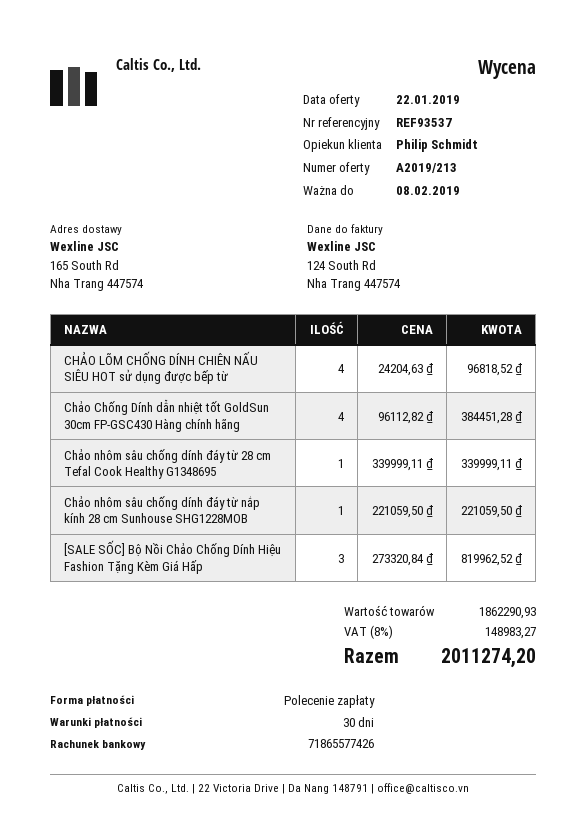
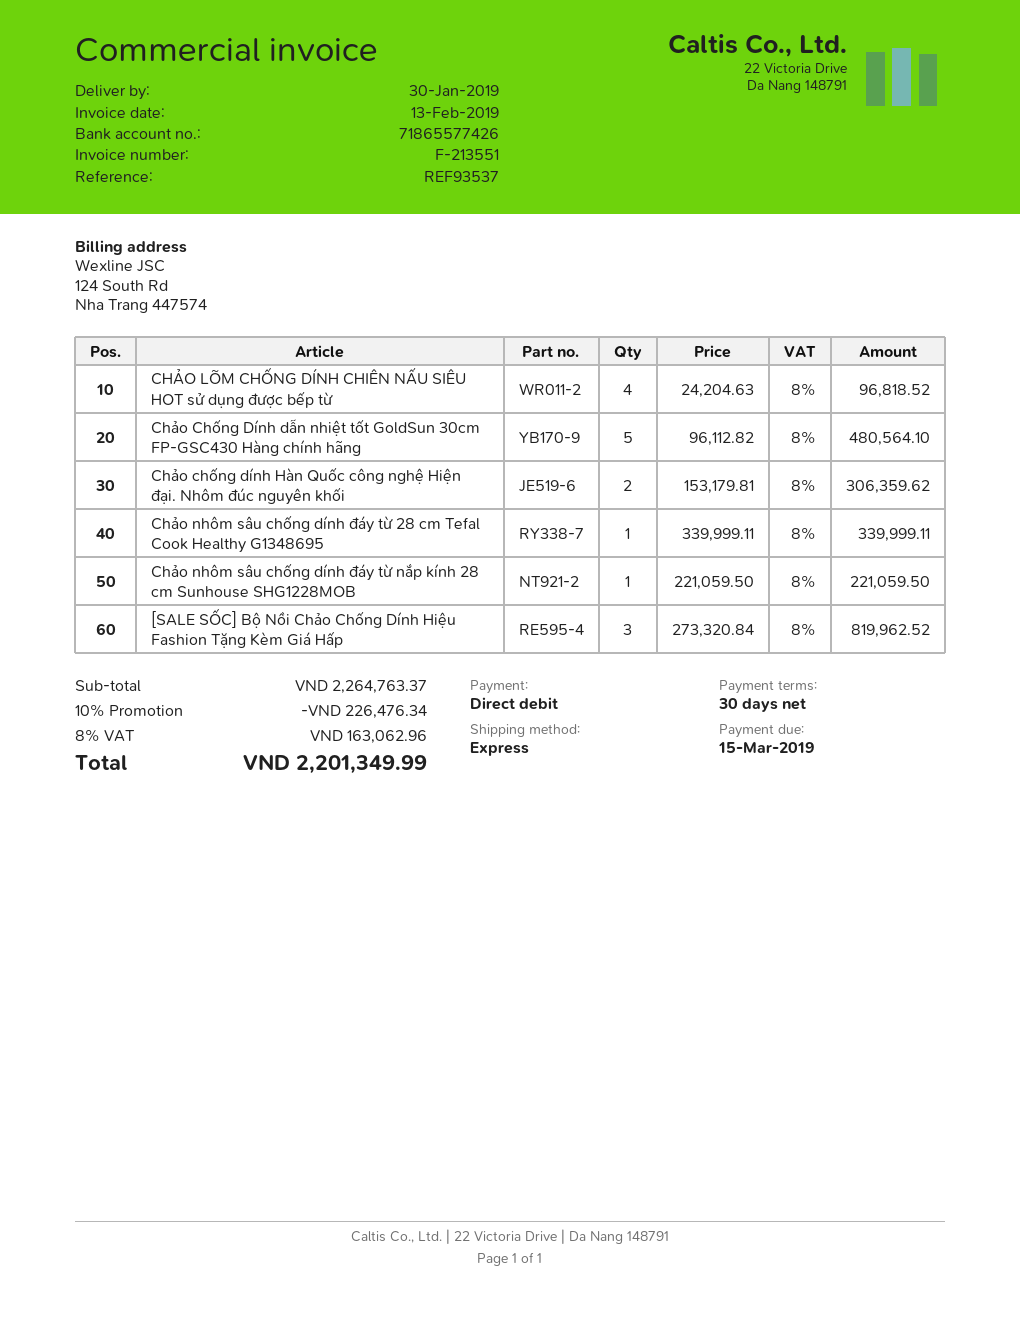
Chảo Chống Dính dẫn nhiệt tốt GoldSun 30cm FP-GSC430 Hàng chính hãng: 4 x 96112.82 = 384451.28 -> 5 x 96112.82 = 480564.10
Chảo chống dính Hàn Quốc công nghệ Hiện đại. Nhôm đúc nguyên khối: none -> 2 x 153179.81 = 306359.62
subtotal: 1862290.93 -> 2264763.37
discount: none -> 10% = 226476.34
tax: 8% = 148983.27 -> 8% = 163062.96
total: 2011274.20 -> 2201349.99

